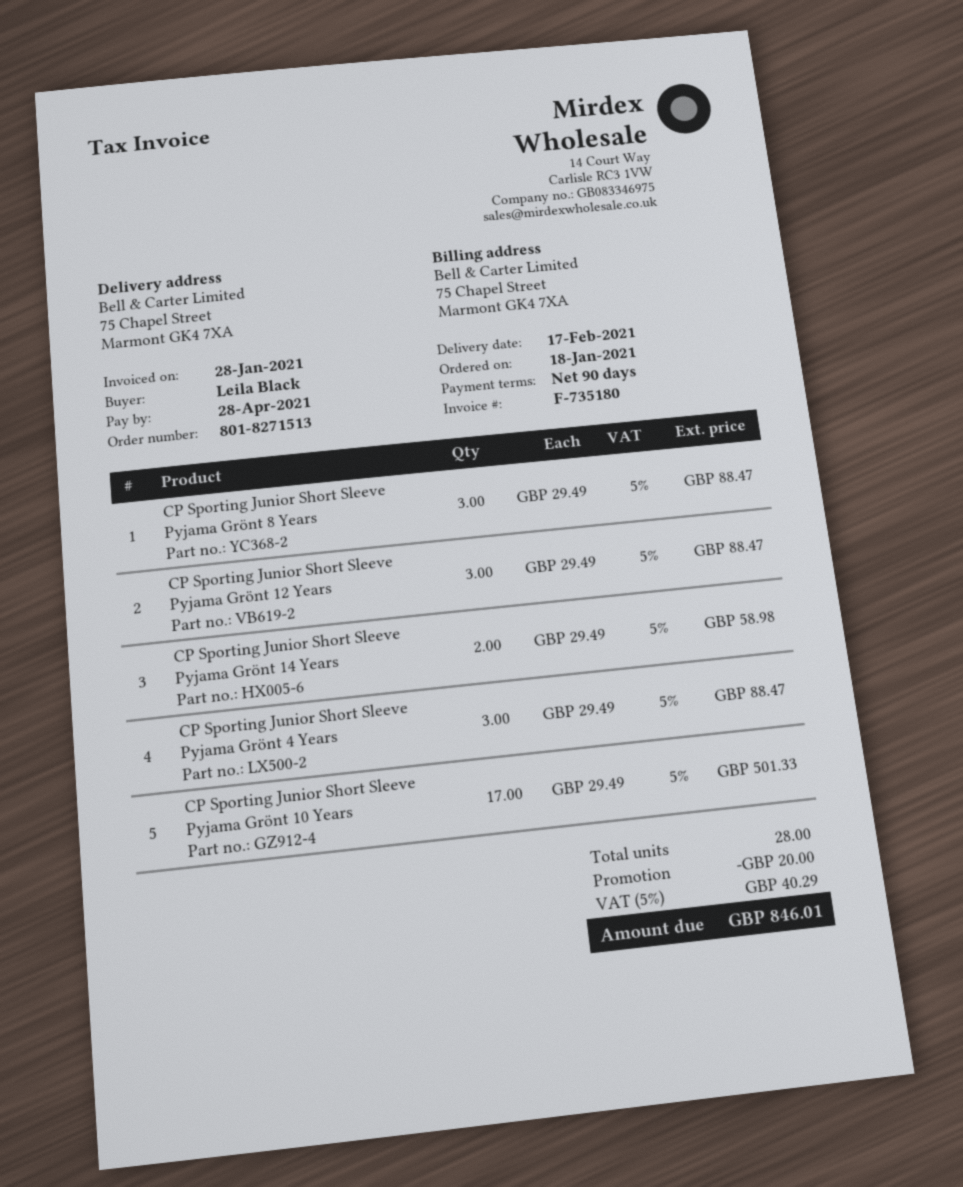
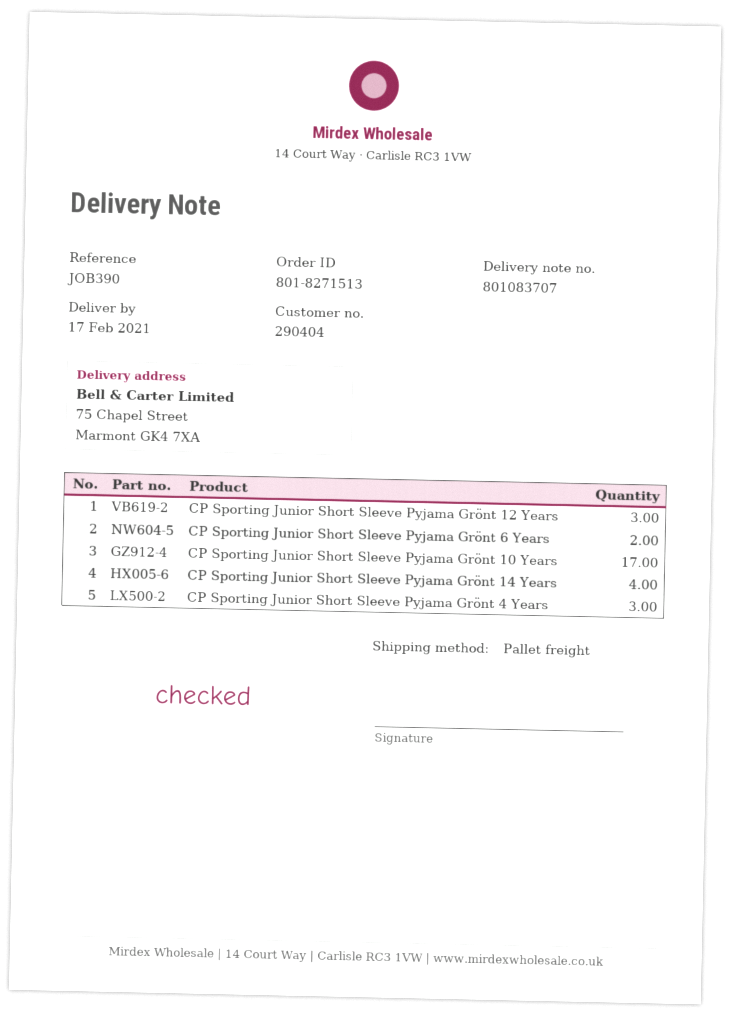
CP Sporting Junior Short Sleeve Pyjama Grönt 8 Years: 3 -> none
CP Sporting Junior Short Sleeve Pyjama Grönt 14 Years: 2 -> 4
CP Sporting Junior Short Sleeve Pyjama Grönt 6 Years: none -> 2

